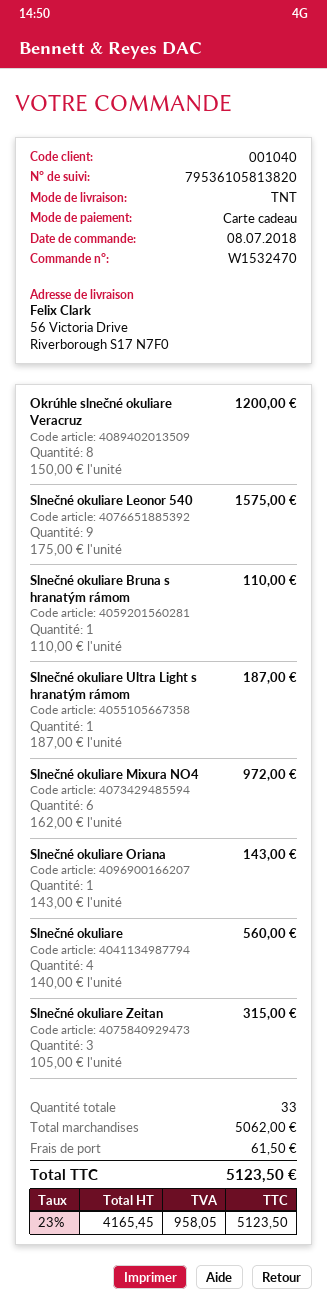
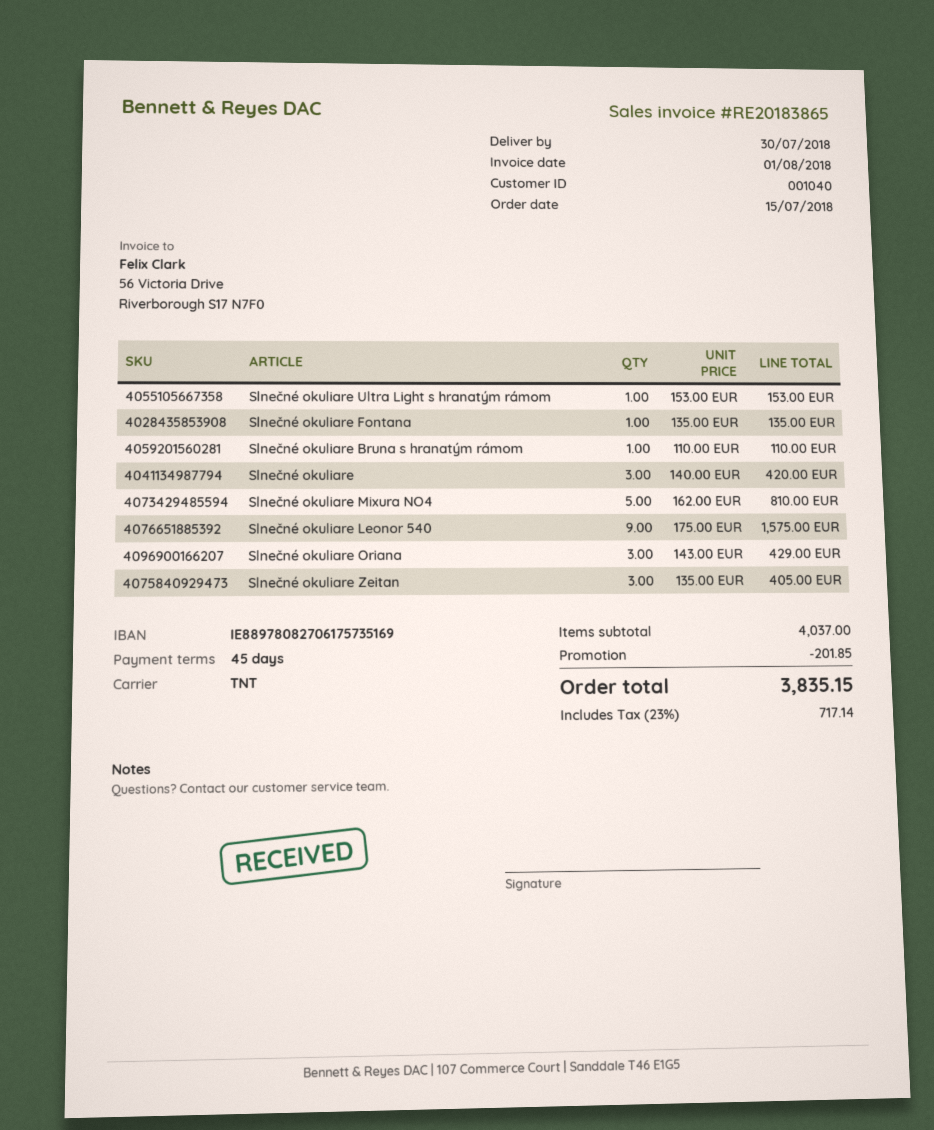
order date: 2018-07-08 -> 2018-07-15
Okrúhle slnečné okuliare Veracruz: 8 x 150.00 = 1200.00 -> none
Slnečné okuliare Ultra Light s hranatým rámom: 1 x 187.00 = 187.00 -> 1 x 153.00 = 153.00
Slnečné okuliare Mixura NO4: 6 x 162.00 = 972.00 -> 5 x 162.00 = 810.00
Slnečné okuliare Oriana: 1 x 143.00 = 143.00 -> 3 x 143.00 = 429.00
Slnečné okuliare: 4 x 140.00 = 560.00 -> 3 x 140.00 = 420.00
Slnečné okuliare Zeitan: 3 x 105.00 = 315.00 -> 3 x 135.00 = 405.00
Slnečné okuliare Fontana: none -> 1 x 135.00 = 135.00
subtotal: 5062.00 -> 4037.00
discount: none -> 201.85
shipping: 61.50 -> none
tax: 23% = 958.05 -> 23% = 717.14
total: 5123.50 -> 3835.15

